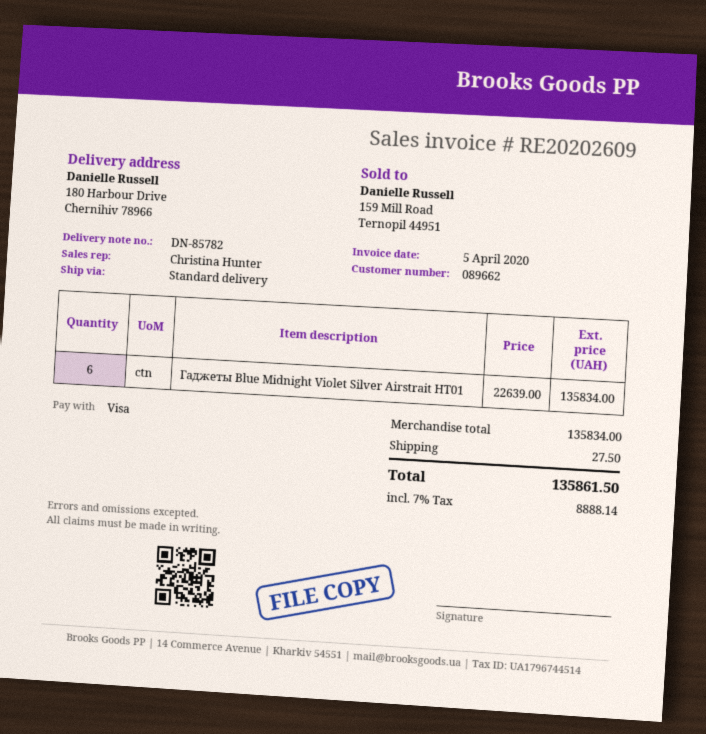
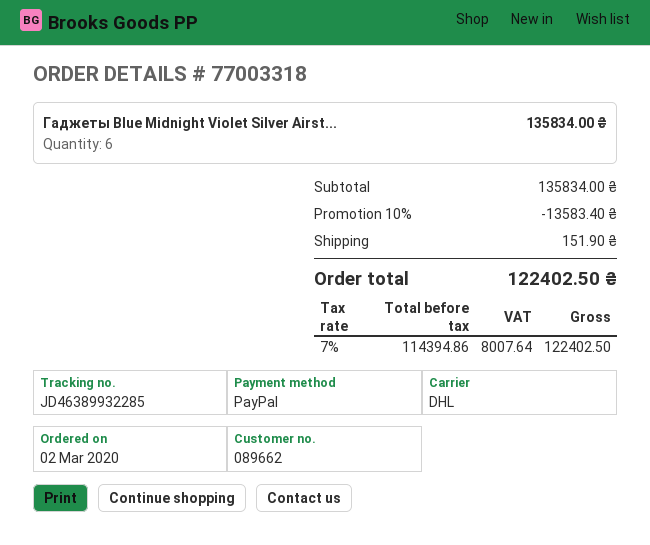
payment method: Visa -> PayPal
shipping method: standard -> DHL
discount: none -> 10% = 13583.40
shipping: 27.50 -> 151.90
tax: 7% = 8888.14 -> 7% = 8007.64
total: 135861.50 -> 122402.50

